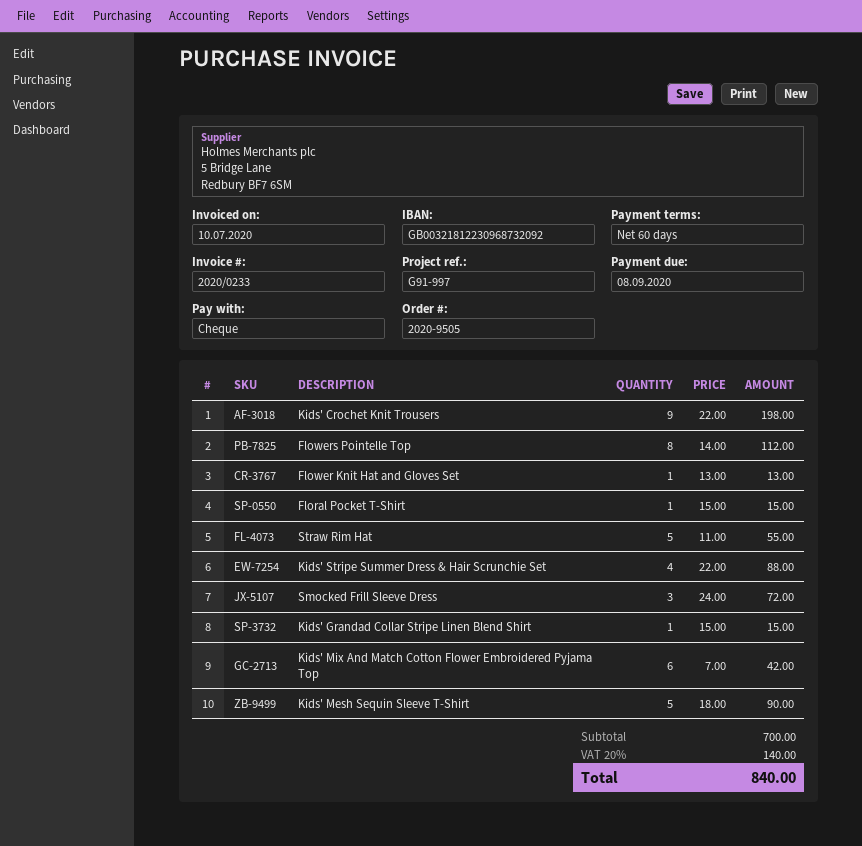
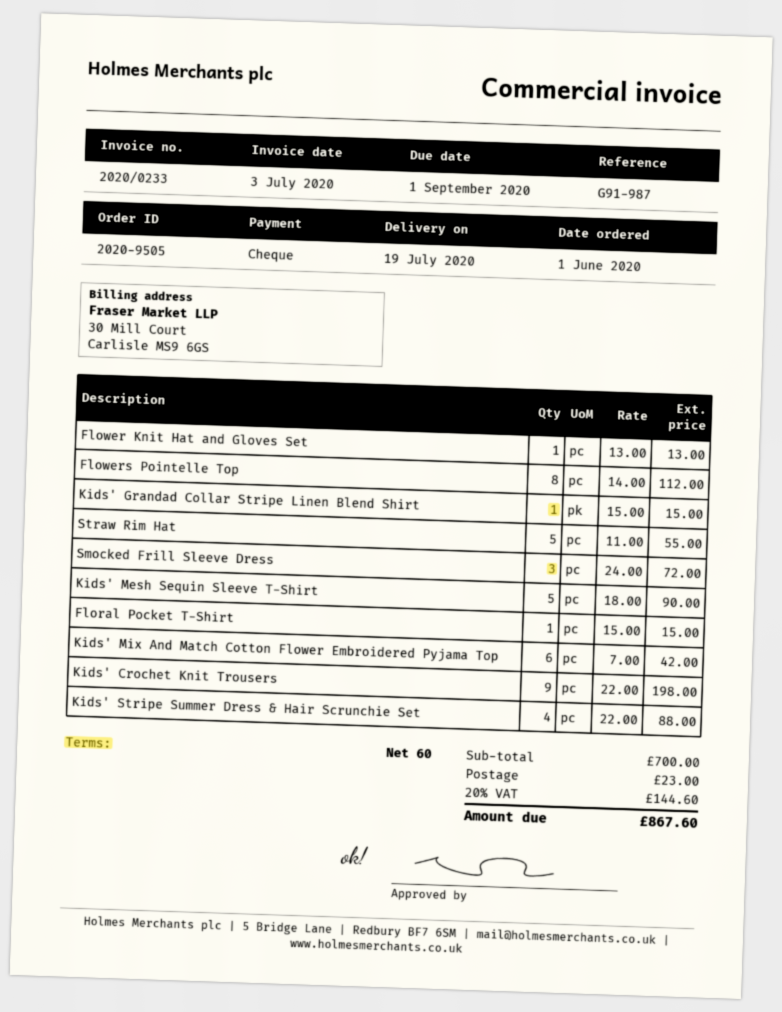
invoice date: 2020-07-10 -> 2020-07-03
due date: 2020-09-08 -> 2020-09-01
reference: G91-997 -> G91-987
shipping: none -> 23.00
tax: 20% = 140.00 -> 20% = 144.60
total: 840.00 -> 867.60

